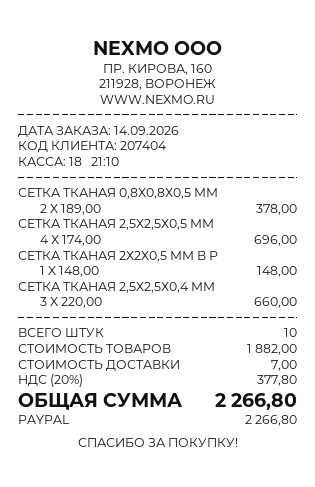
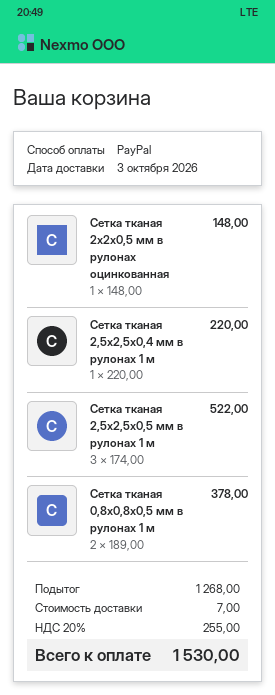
СЕТКА ТКАНАЯ 2,5Х2,5Х0,5 ММ: 4 x 174.00 = 696.00 -> 3 x 174.00 = 522.00
СЕТКА ТКАНАЯ 2,5Х2,5Х0,4 ММ: 3 x 220.00 = 660.00 -> 1 x 220.00 = 220.00
subtotal: 1882.00 -> 1268.00
tax: 20% = 377.80 -> 20% = 255.00
total: 2266.80 -> 1530.00

